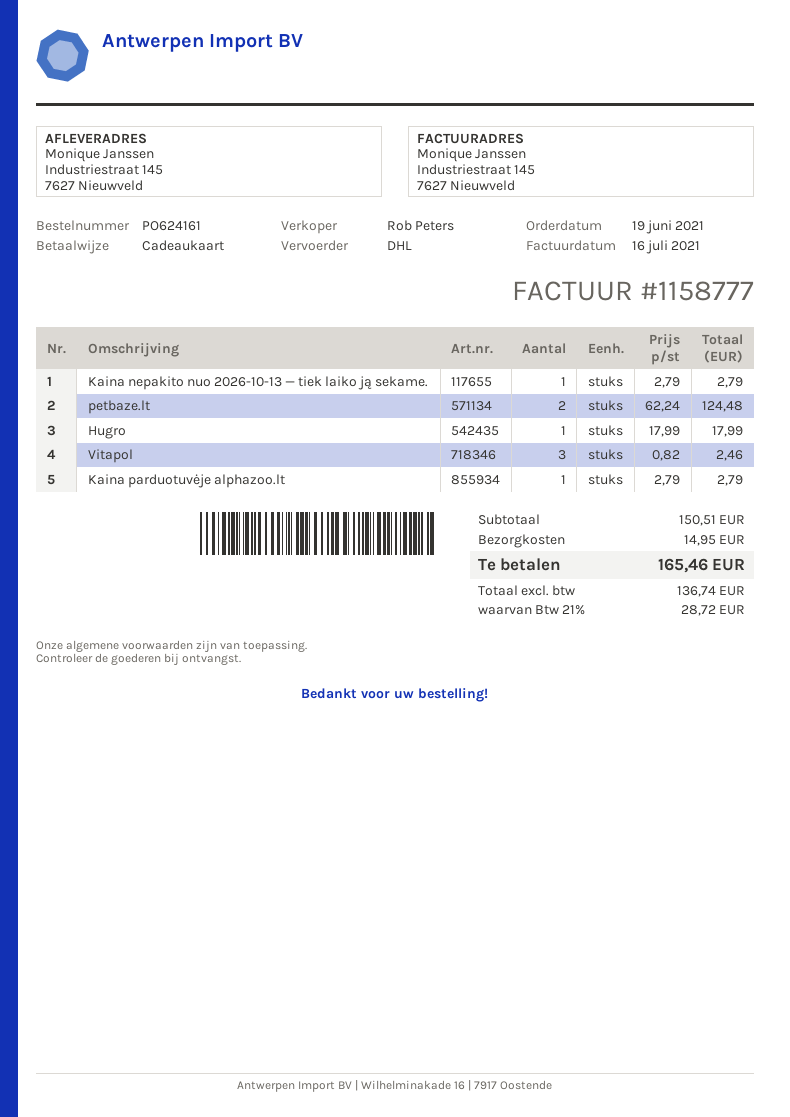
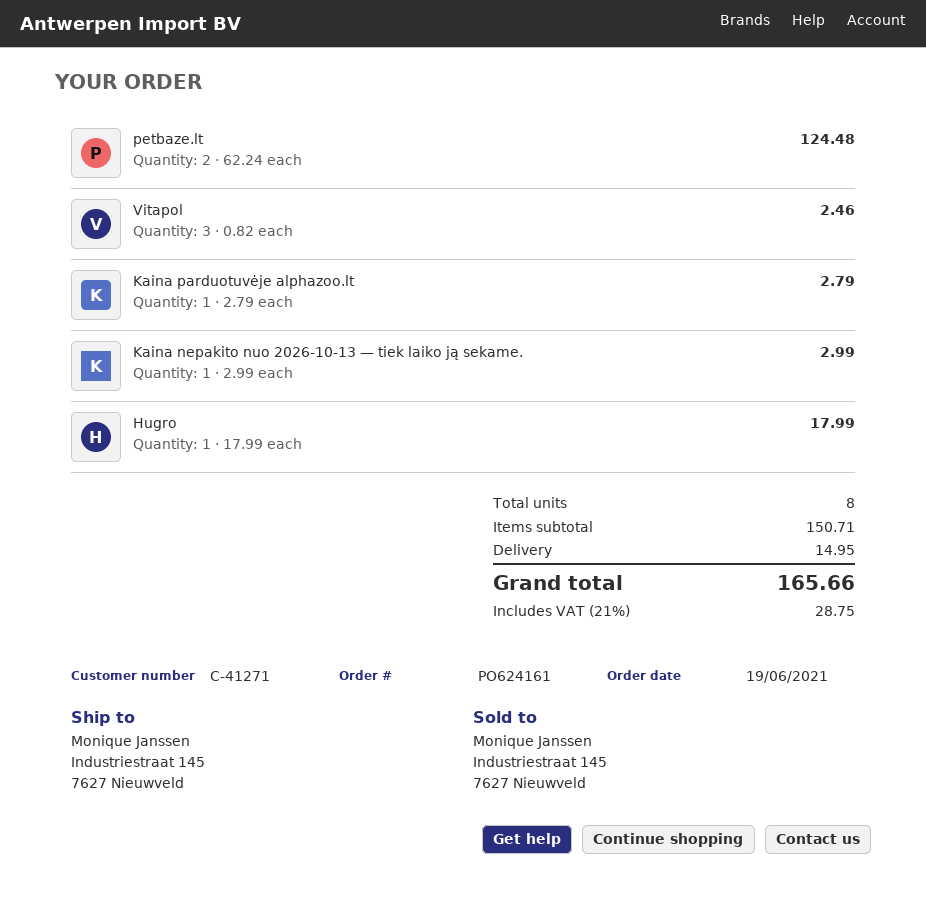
Kaina nepakito nuo 2026-10-13 — tiek laiko ją sekame.: 1 x 2.79 = 2.79 -> 1 x 2.99 = 2.99
subtotal: 150.51 -> 150.71
tax: 21% = 28.72 -> 21% = 28.75
total: 165.46 -> 165.66

